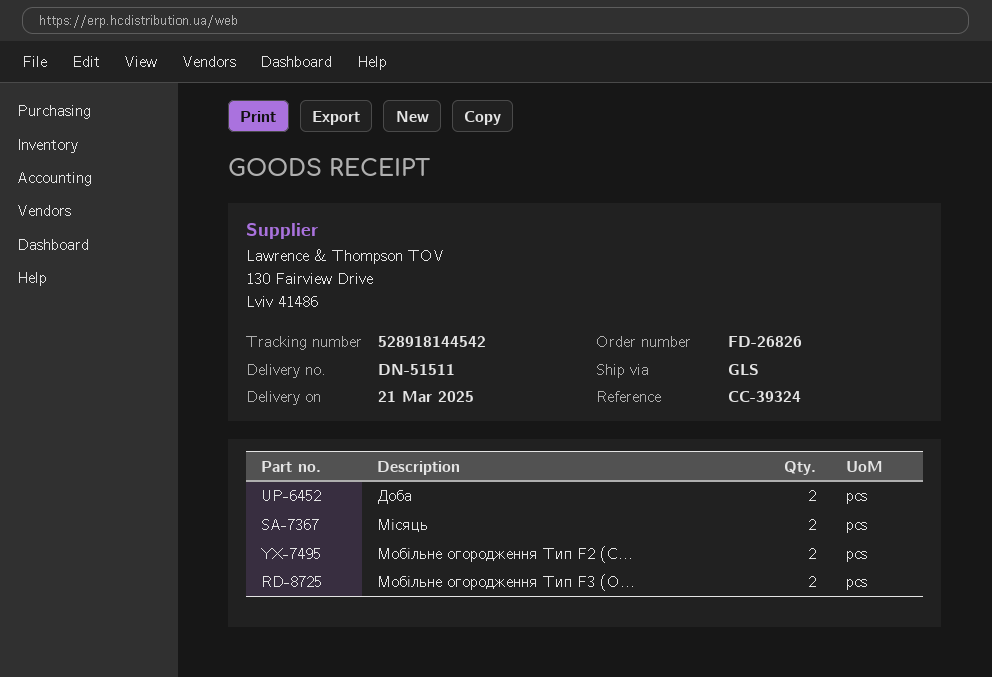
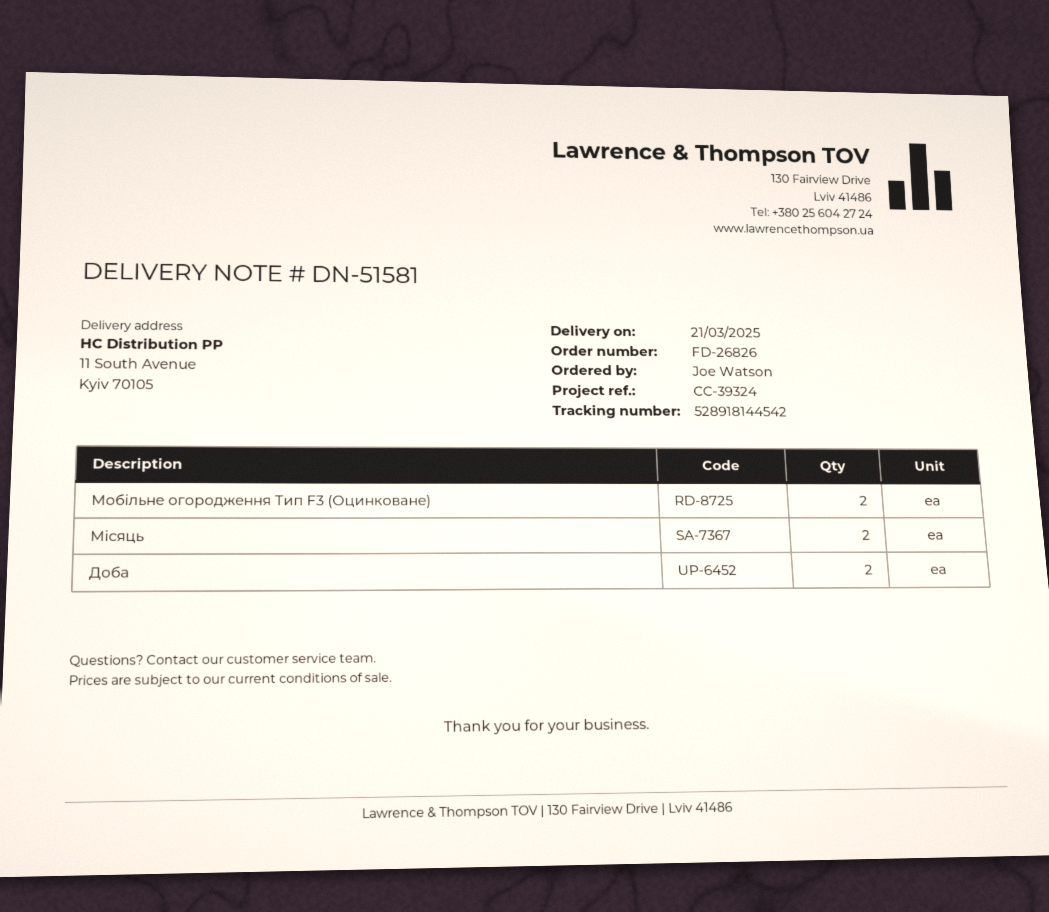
delivery note number: DN-51511 -> DN-51581
Мобільне огородження Тип F2 (С...: 2 -> none

